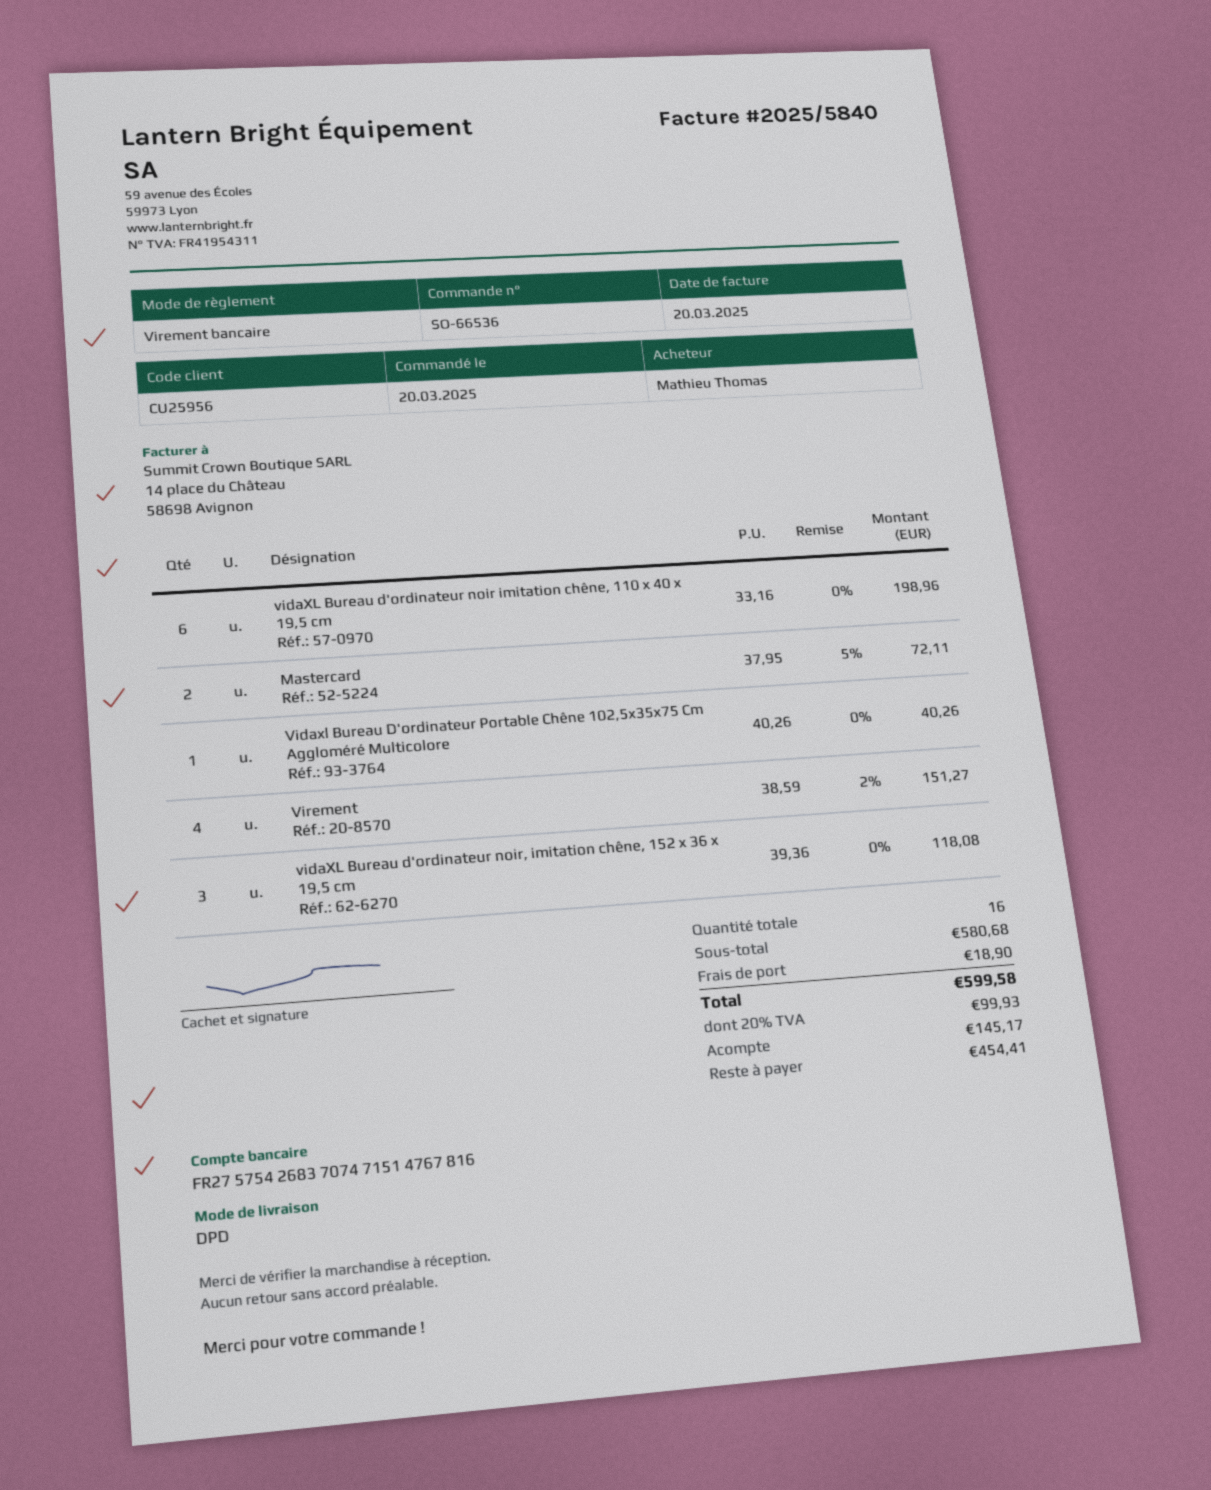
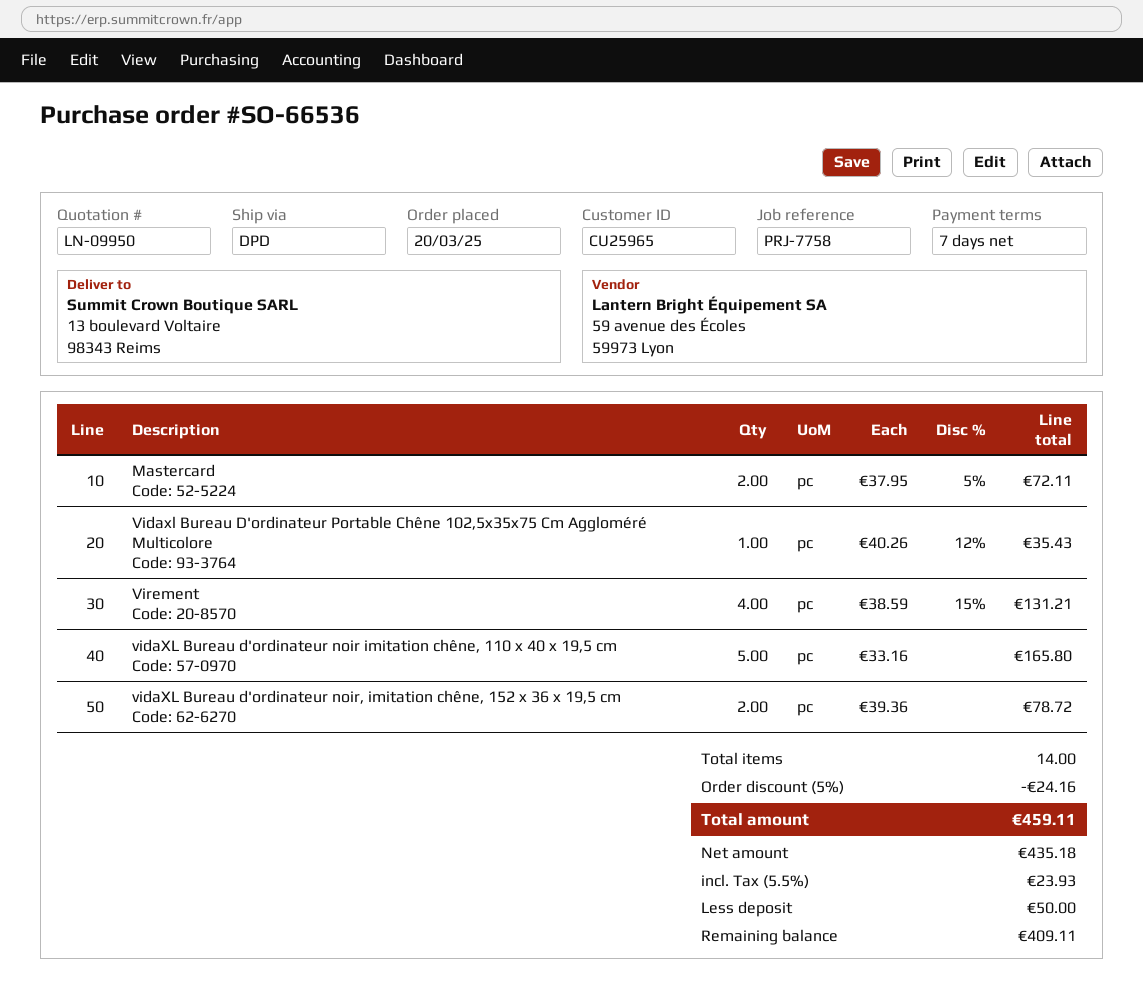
customer number: CU25956 -> CU25965
vidaXL Bureau d'ordinateur noir imitation chêne, 110 x 40 x 19,5 cm: 6 x 33.16 = 198.96 -> 5 x 33.16 = 165.80
Vidaxl Bureau D'ordinateur Portable Chêne 102,5x35x75 Cm Aggloméré Multicolore: 1 x 40.26 = 40.26 -> 1 x 40.26 - 12% = 35.43
Virement: 4 x 38.59 - 2% = 151.27 -> 4 x 38.59 - 15% = 131.21
vidaXL Bureau d'ordinateur noir, imitation chêne, 152 x 36 x 19,5 cm: 3 x 39.36 = 118.08 -> 2 x 39.36 = 78.72
total quantity: 16 -> 14
discount: none -> 5% = 24.16
shipping: 18.90 -> none
tax: 20% = 99.93 -> 5.5% = 23.93
total: 599.58 -> 459.11
deposit: 145.17 -> 50.00
balance: 454.41 -> 409.11

